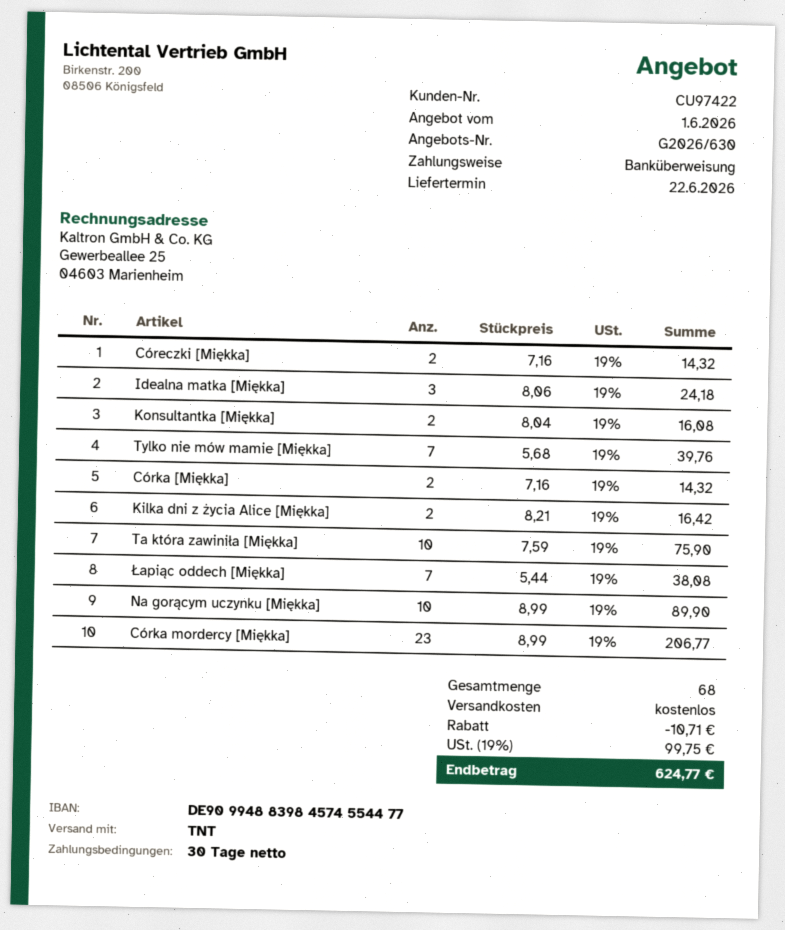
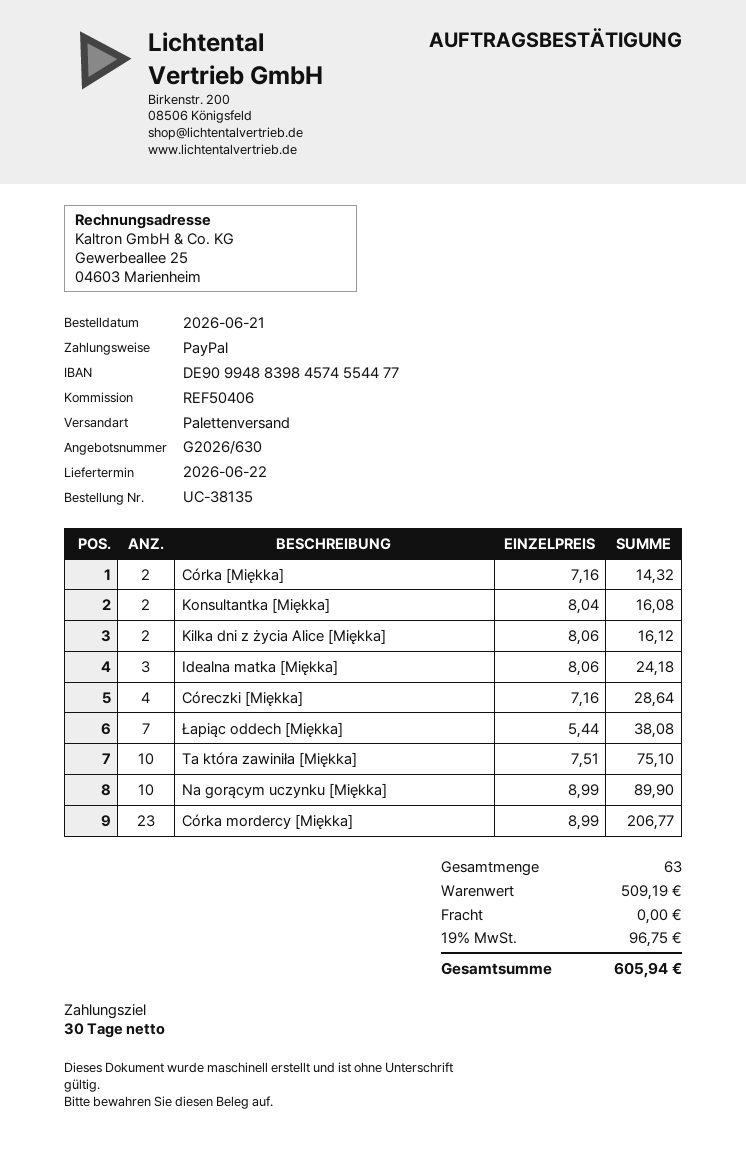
payment method: bank transfer -> PayPal
shipping method: TNT -> pallet freight
Córeczki [Miękka]: 2 x 7.16 = 14.32 -> 4 x 7.16 = 28.64
Tylko nie mów mamie [Miękka]: 7 x 5.68 = 39.76 -> none
Kilka dni z życia Alice [Miękka]: 2 x 8.21 = 16.42 -> 2 x 8.06 = 16.12
Ta która zawiniła [Miękka]: 10 x 7.59 = 75.90 -> 10 x 7.51 = 75.10
total quantity: 68 -> 63
discount: 10.71 -> none
tax: 19% = 99.75 -> 19% = 96.75
total: 624.77 -> 605.94

